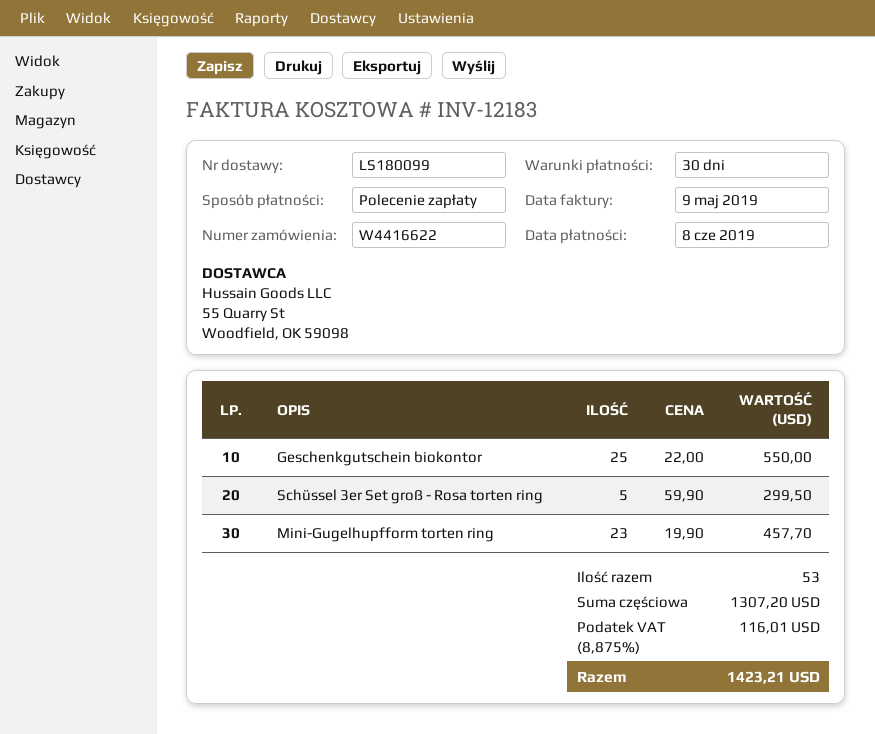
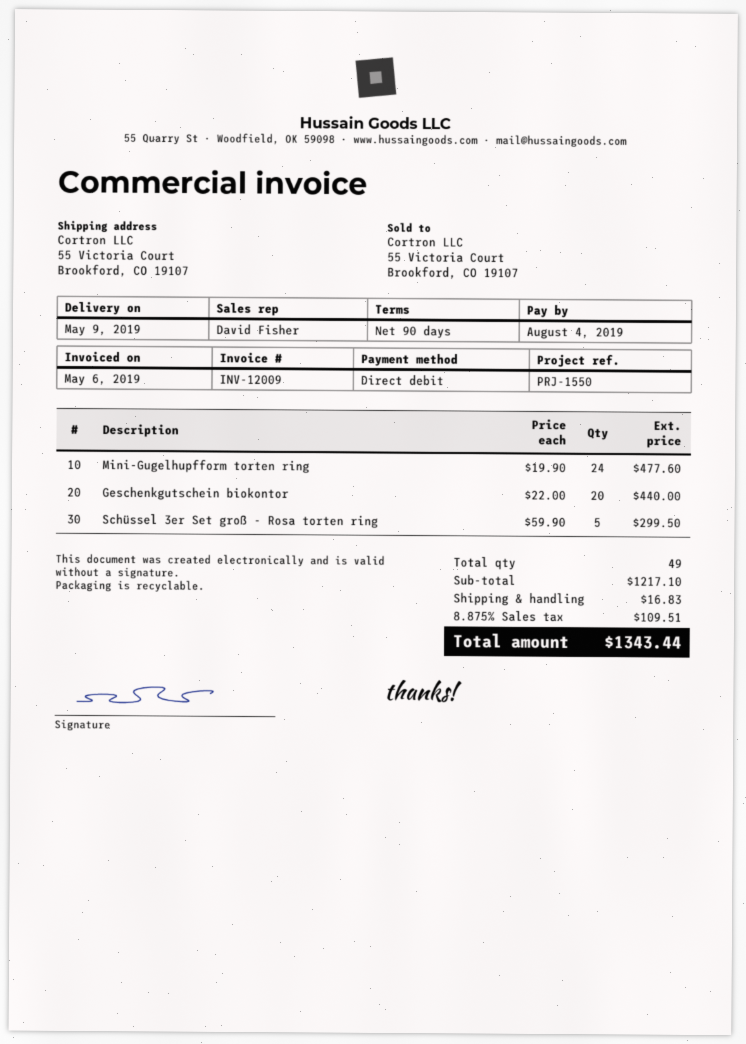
invoice number: INV-12183 -> INV-12009
invoice date: 2019-05-09 -> 2019-05-06
payment terms: 30 days -> 90 days
due date: 2019-06-08 -> 2019-08-04
Geschenkgutschein biokontor: 25 x 22.00 = 550.00 -> 20 x 22.00 = 440.00
Mini-Gugelhupfform torten ring: 23 x 19.90 = 457.70 -> 24 x 19.90 = 477.60
total quantity: 53 -> 49
subtotal: 1307.20 -> 1217.10
shipping: none -> 16.83
tax: 8.875% = 116.01 -> 8.875% = 109.51
total: 1423.21 -> 1343.44

